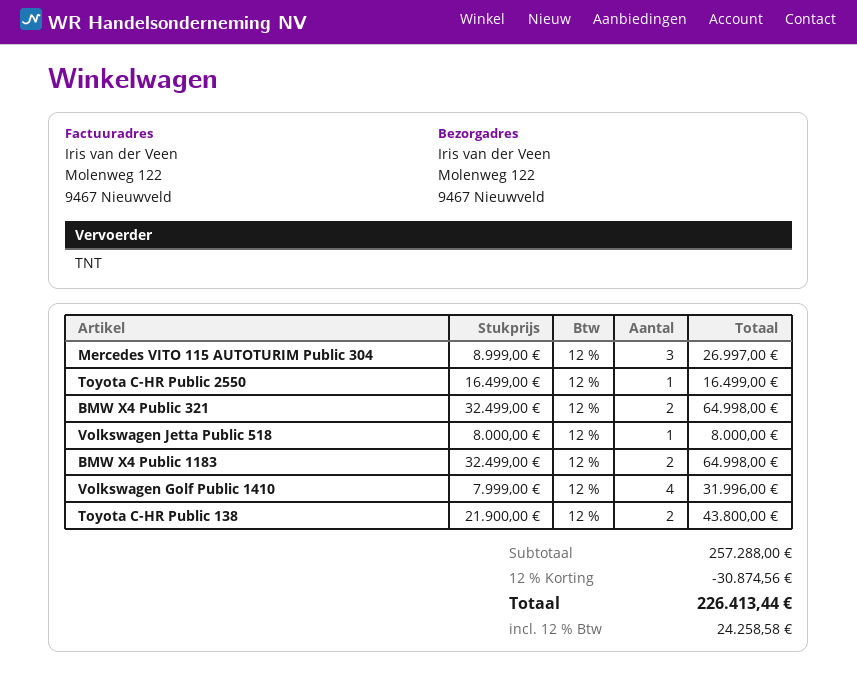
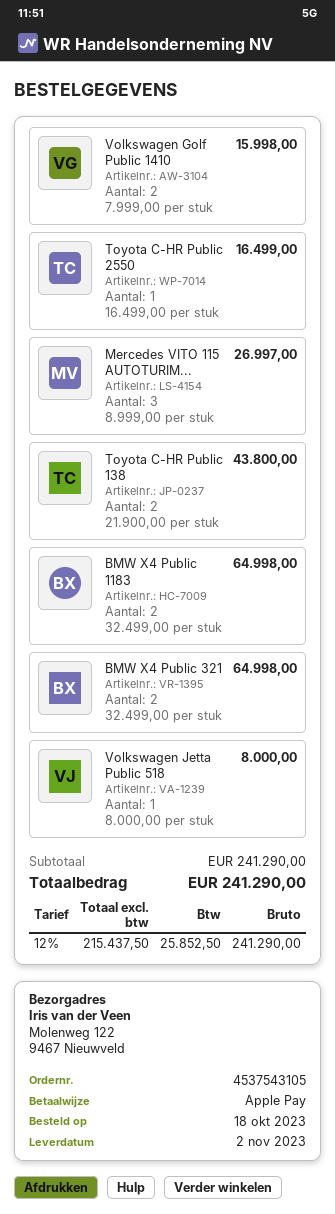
Volkswagen Golf Public 1410: 4 x 7999.00 = 31996.00 -> 2 x 7999.00 = 15998.00
subtotal: 257288.00 -> 241290.00
discount: 12% = 30874.56 -> none
tax: 12% = 24258.58 -> 12% = 25852.50
total: 226413.44 -> 241290.00

